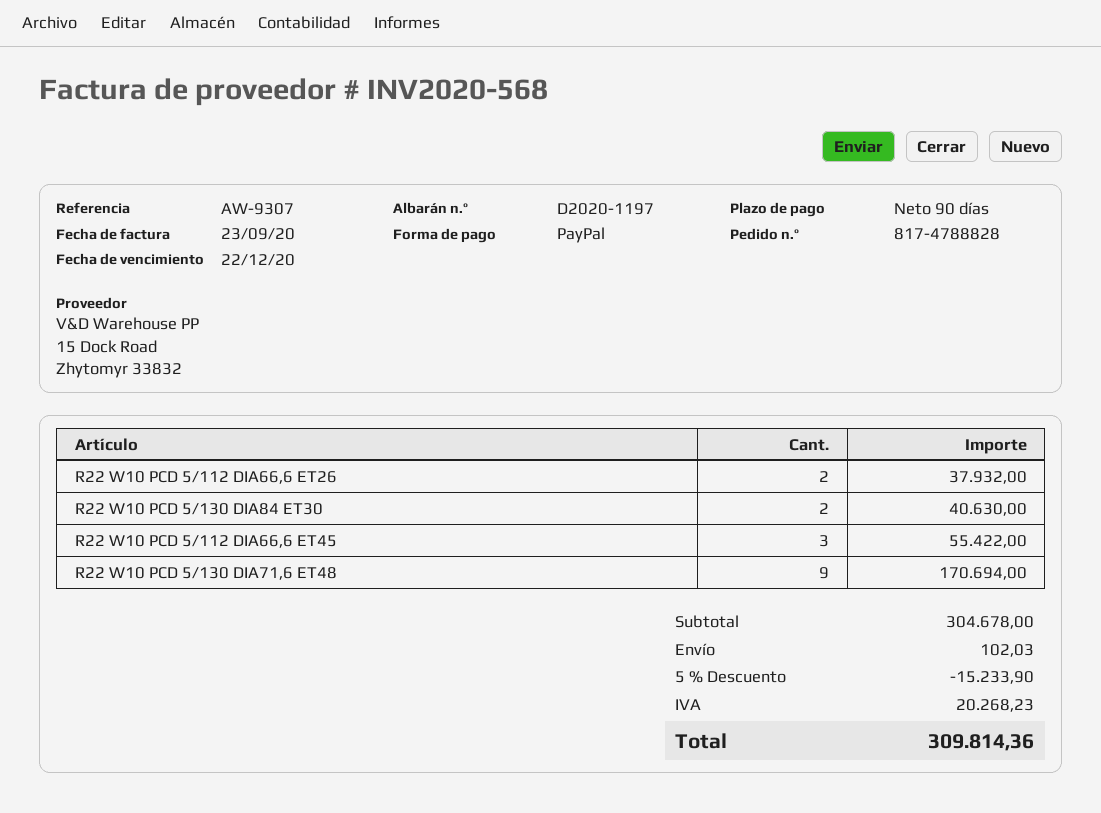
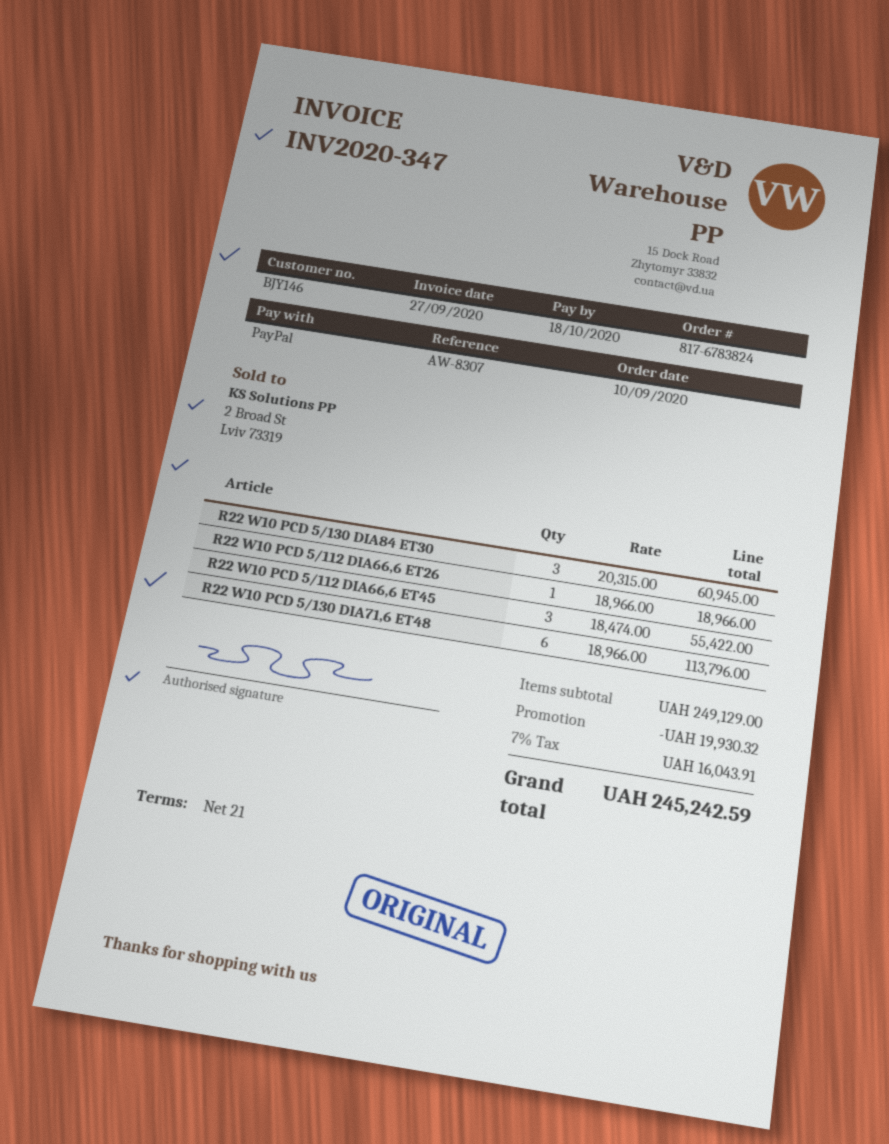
order number: 817-4788828 -> 817-6783824
invoice number: INV2020-568 -> INV2020-347
invoice date: 2020-09-23 -> 2020-09-27
payment terms: 90 days -> 21 days
due date: 2020-12-22 -> 2020-10-18
reference: AW-9307 -> AW-8307
R22 W10 PCD 5/112 DIA66,6 ET26: 2 for 37932.00 -> 1 for 18966.00
R22 W10 PCD 5/130 DIA84 ET30: 2 for 40630.00 -> 3 for 60945.00
R22 W10 PCD 5/130 DIA71,6 ET48: 9 for 170694.00 -> 6 for 113796.00
subtotal: 304678.00 -> 249129.00
discount: 15233.90 -> 19930.32
shipping: 102.03 -> none
tax: 20268.23 -> 16043.91
total: 309814.36 -> 245242.59

